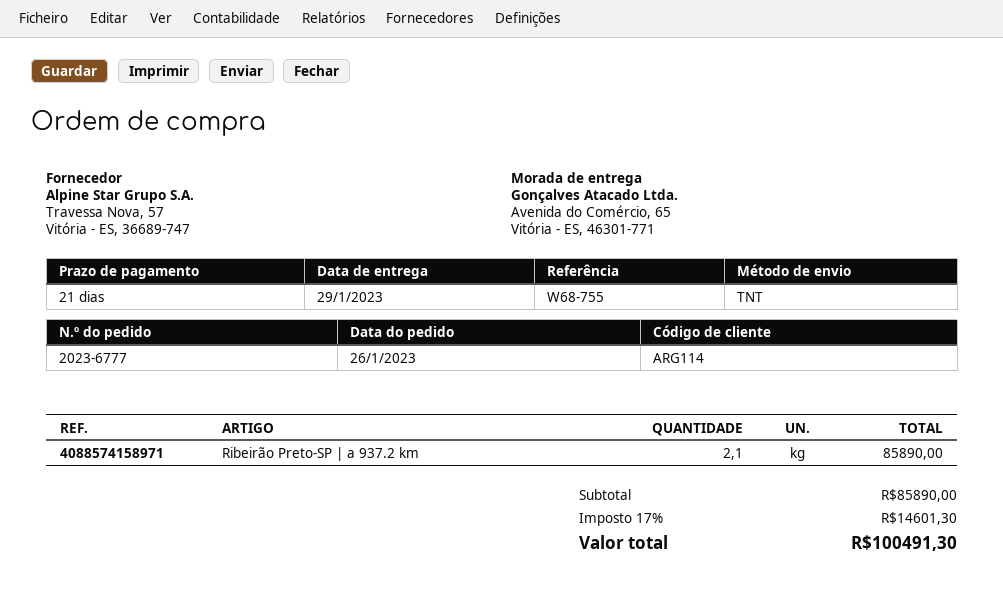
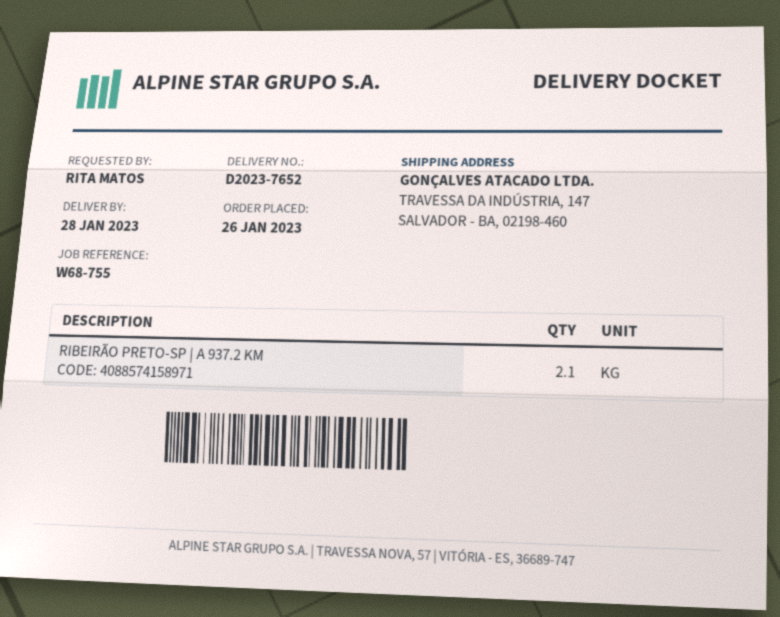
delivery date: 2023-01-29 -> 2023-01-28
ship to: Avenida do Comércio, 65, Vitória - ES, 46301-771 -> TRAVESSA DA INDÚSTRIA, 147, SALVADOR - BA, 02198-460

